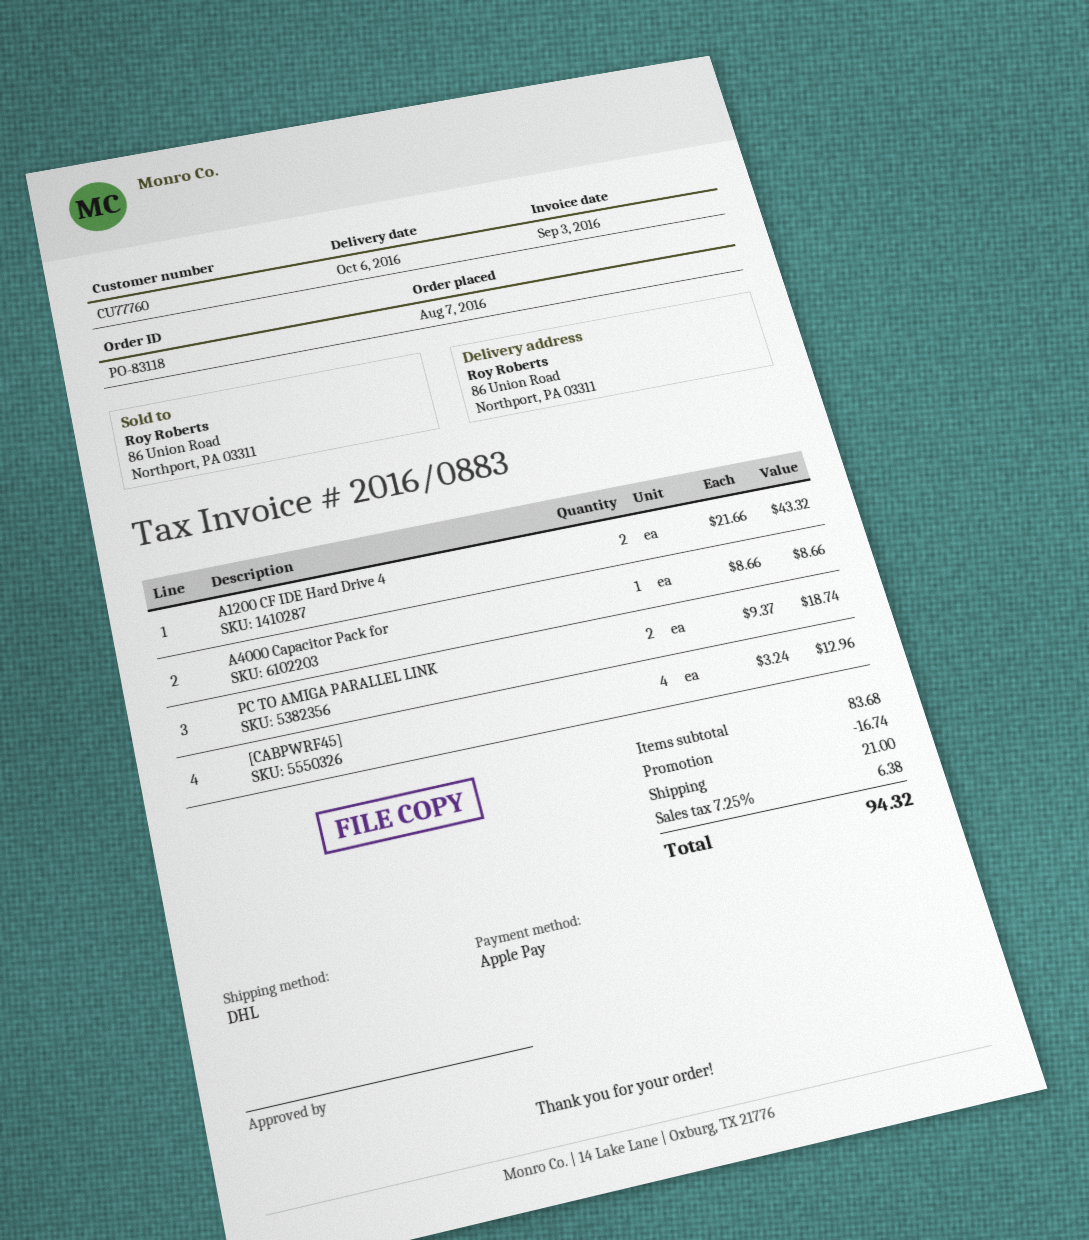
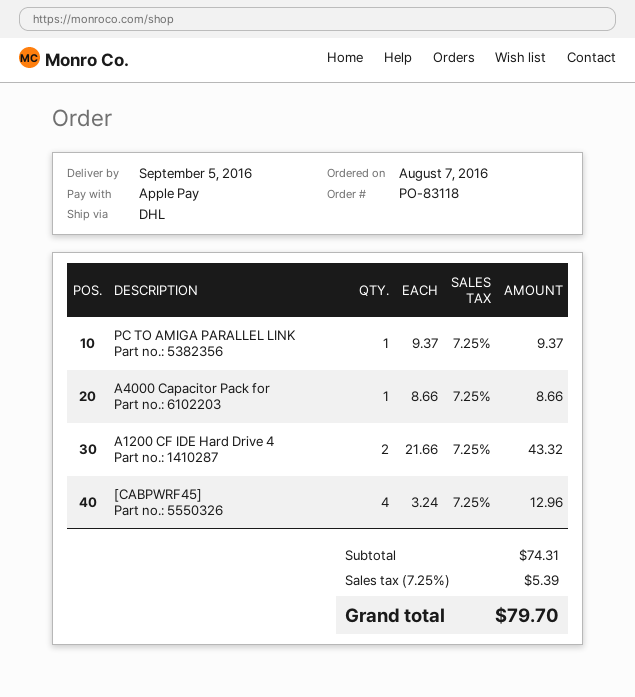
delivery date: 2016-10-06 -> 2016-09-05
PC TO AMIGA PARALLEL LINK: 2 x 9.37 = 18.74 -> 1 x 9.37 = 9.37
subtotal: 83.68 -> 74.31
discount: 16.74 -> none
shipping: 21.00 -> none
tax: 7.25% = 6.38 -> 7.25% = 5.39
total: 94.32 -> 79.70

